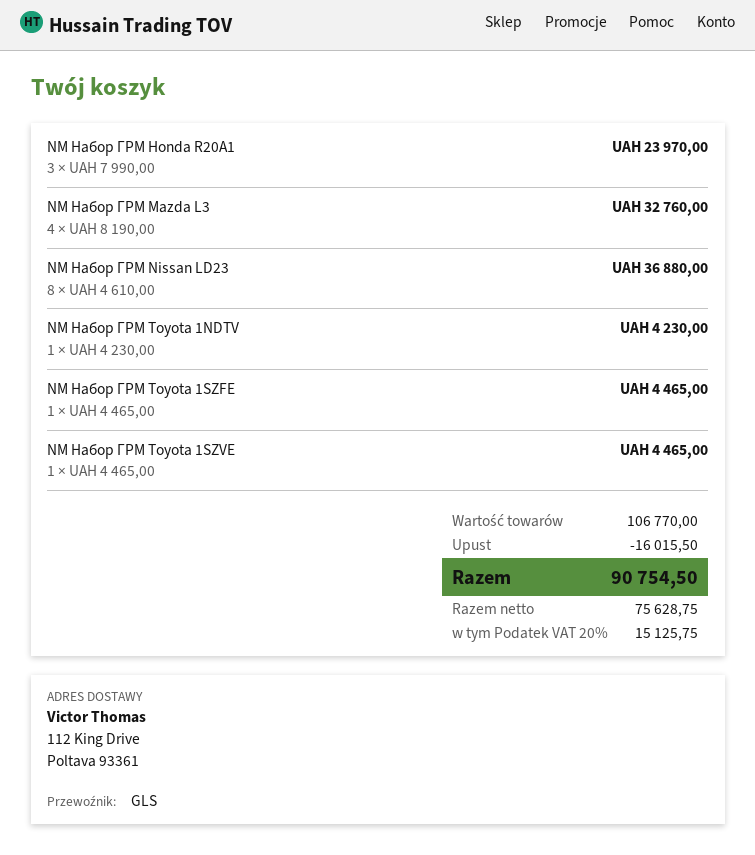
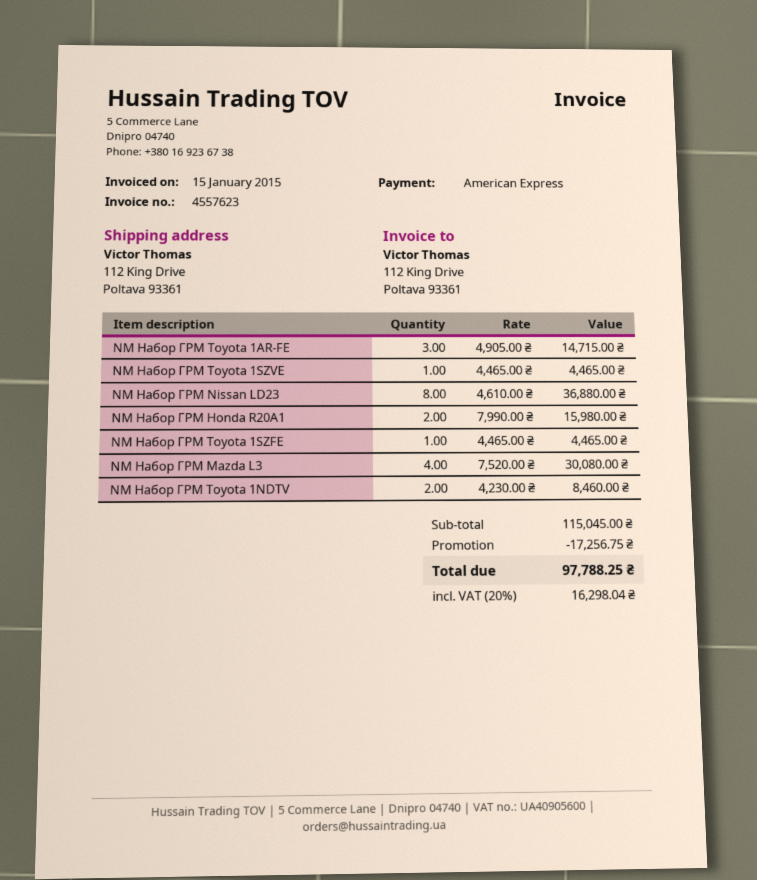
NM Набор ГРМ Honda R20A1: 3 x 7990.00 = 23970.00 -> 2 x 7990.00 = 15980.00
NM Набор ГРМ Mazda L3: 4 x 8190.00 = 32760.00 -> 4 x 7520.00 = 30080.00
NM Набор ГРМ Toyota 1NDTV: 1 x 4230.00 = 4230.00 -> 2 x 4230.00 = 8460.00
NM Набор ГРМ Toyota 1AR-FE: none -> 3 x 4905.00 = 14715.00
subtotal: 106770.00 -> 115045.00
discount: 16015.50 -> 17256.75
tax: 20% = 15125.75 -> 20% = 16298.04
total: 90754.50 -> 97788.25

